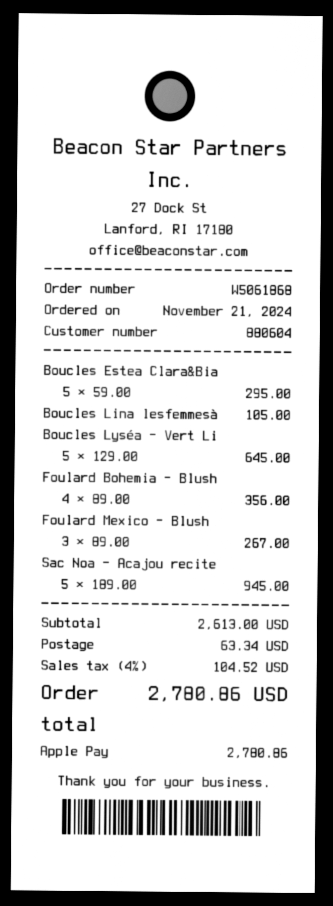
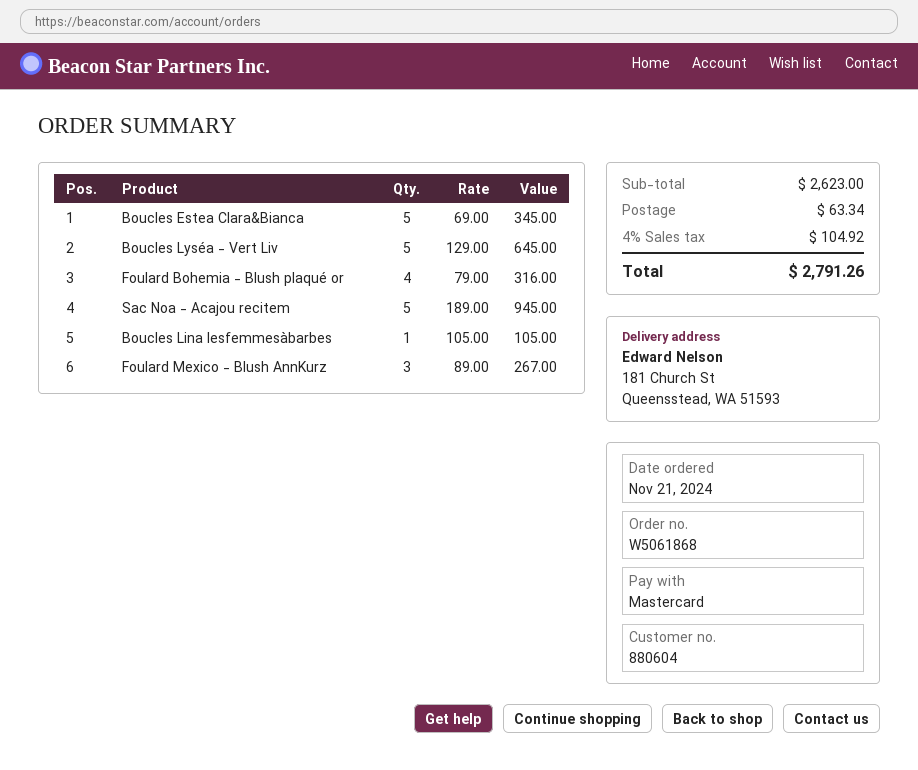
payment method: Apple Pay -> Mastercard
Boucles Estea Clara&Bia: 5 x 59.00 = 295.00 -> 5 x 69.00 = 345.00
Foulard Bohemia - Blush: 4 x 89.00 = 356.00 -> 4 x 79.00 = 316.00
subtotal: 2613.00 -> 2623.00
tax: 4% = 104.52 -> 4% = 104.92
total: 2780.86 -> 2791.26

